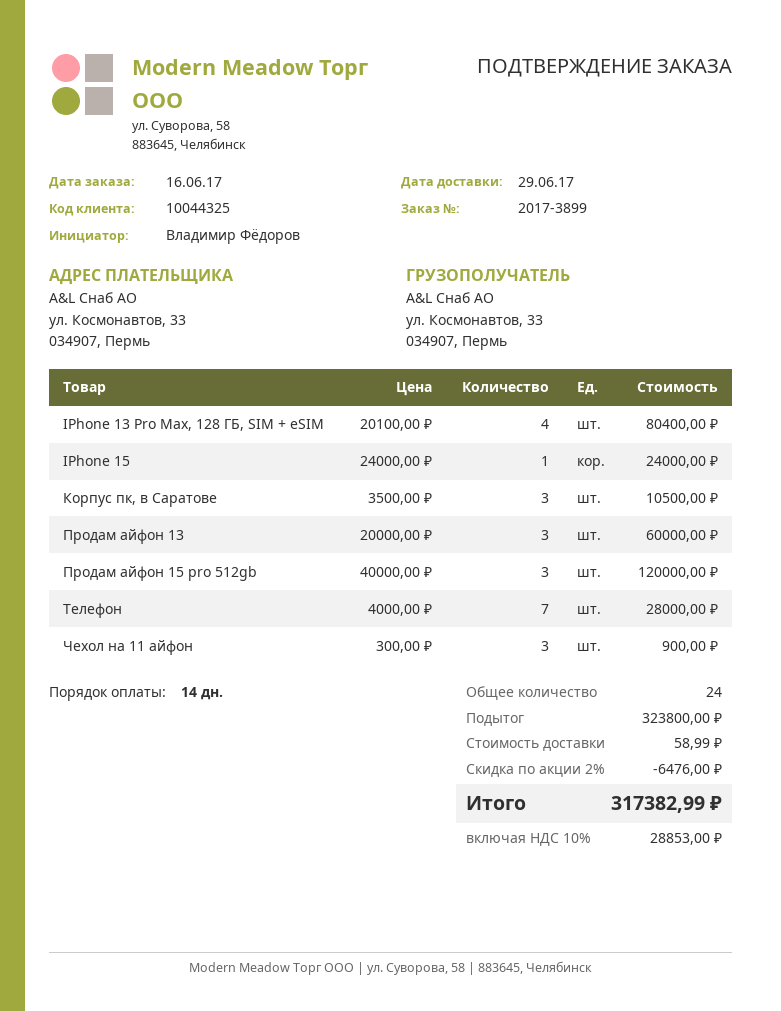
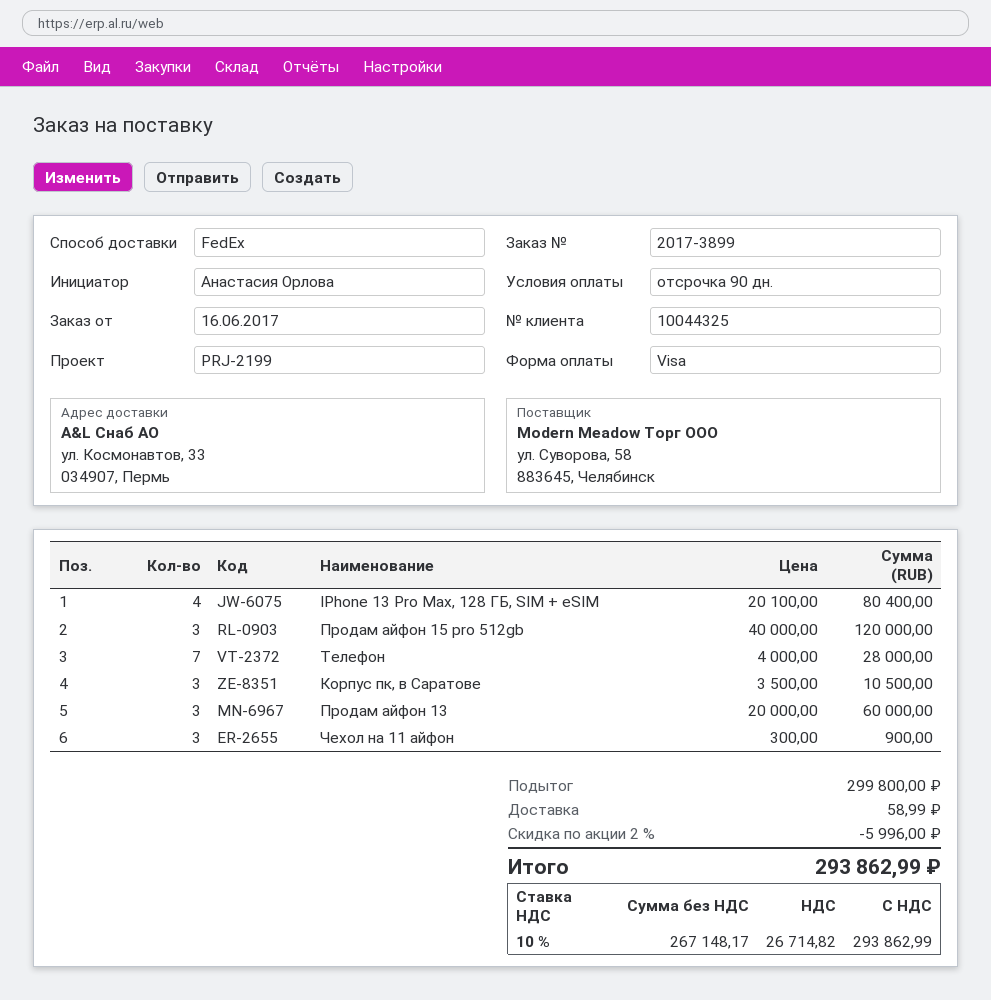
payment terms: 14 days -> 90 days
ordered by: Владимир Фёдоров -> Анастасия Орлова
IPhone 15: 1 x 24000.00 = 24000.00 -> none
subtotal: 323800.00 -> 299800.00
discount: 2% = 6476.00 -> 2% = 5996.00
tax: 10% = 28853.00 -> 10% = 26714.82
total: 317382.99 -> 293862.99

